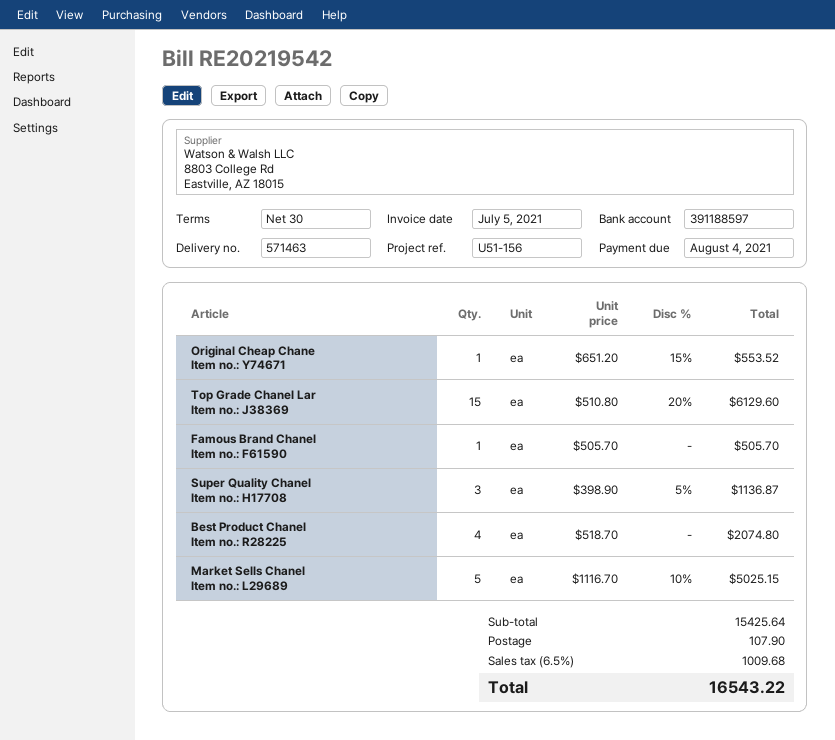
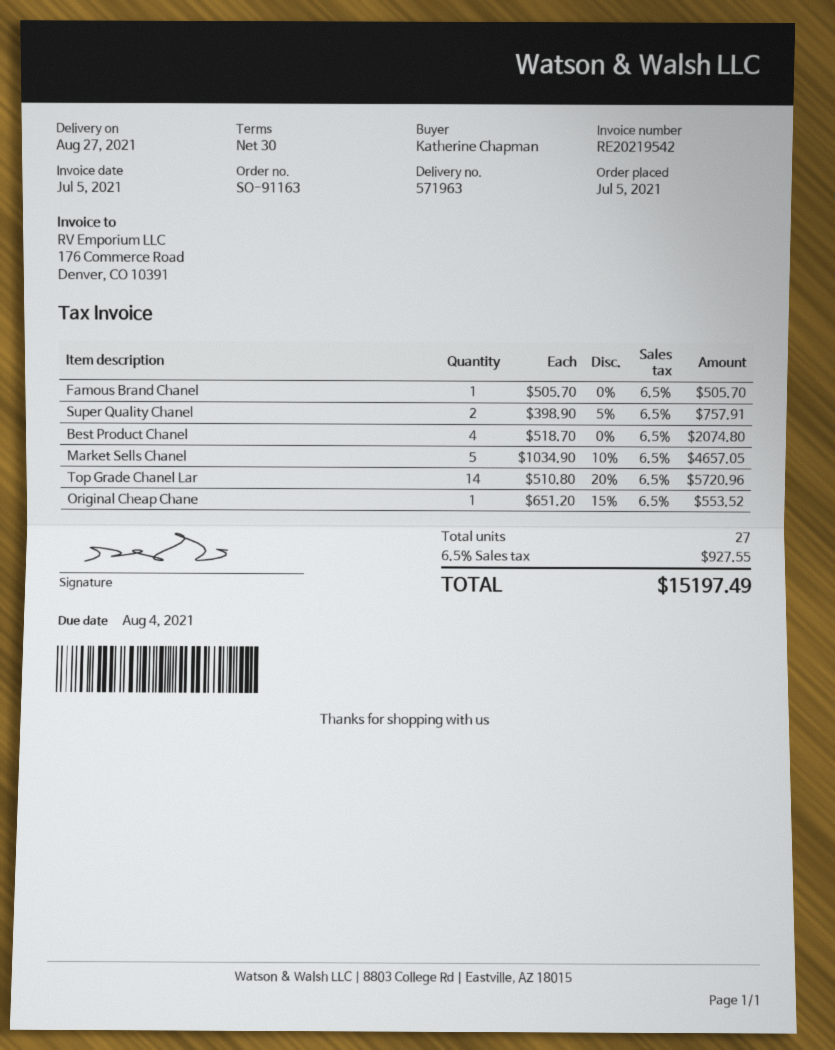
delivery note number: 571463 -> 571963
Top Grade Chanel Lar: 15 x 510.80 - 20% = 6129.60 -> 14 x 510.80 - 20% = 5720.96
Super Quality Chanel: 3 x 398.90 - 5% = 1136.87 -> 2 x 398.90 - 5% = 757.91
Market Sells Chanel: 5 x 1116.70 - 10% = 5025.15 -> 5 x 1034.90 - 10% = 4657.05
shipping: 107.90 -> none
tax: 6.5% = 1009.68 -> 6.5% = 927.55
total: 16543.22 -> 15197.49

